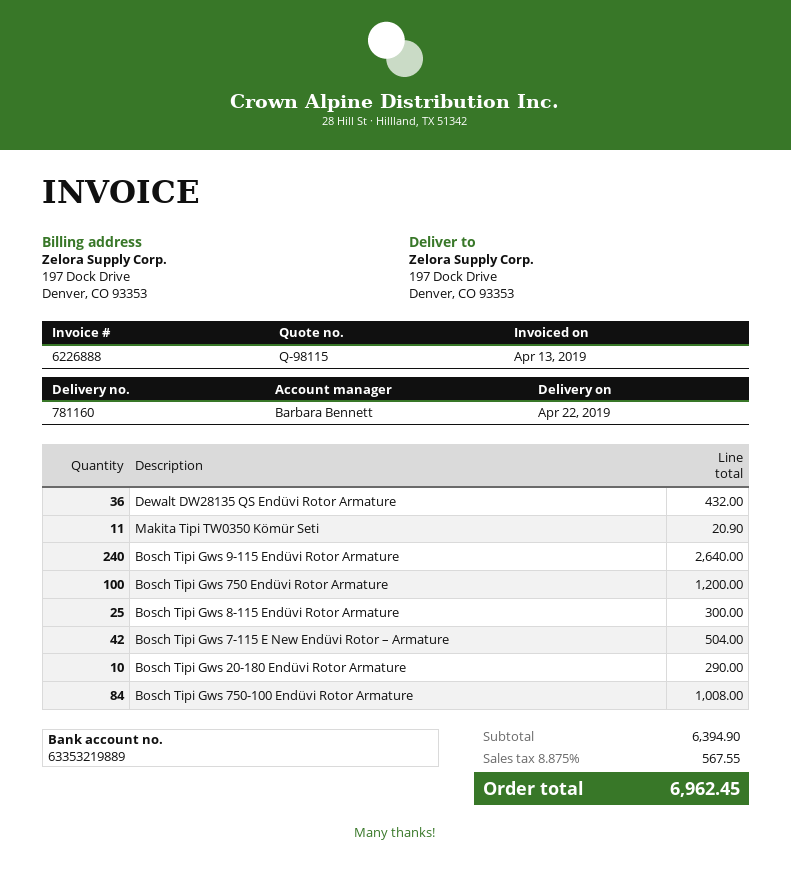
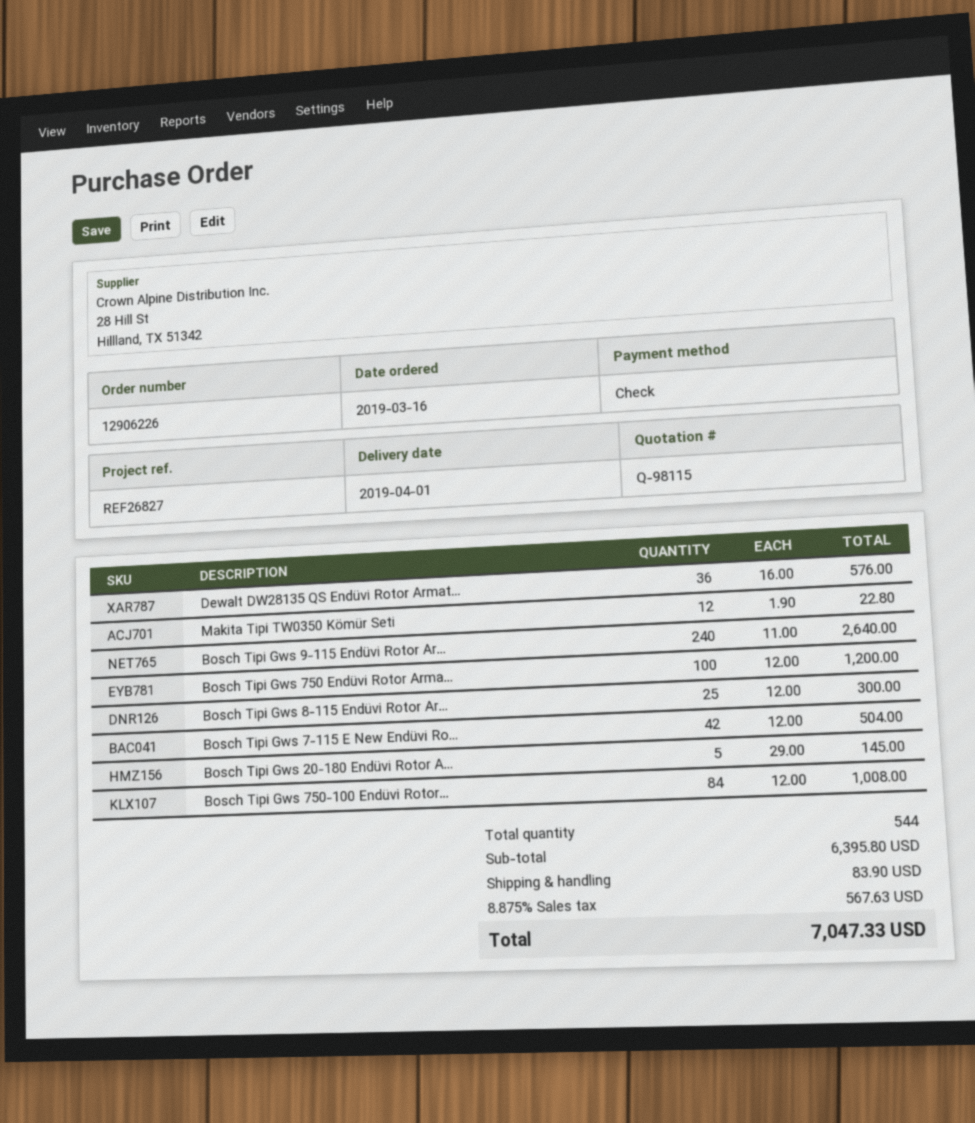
delivery date: 2019-04-22 -> 2019-04-01
Dewalt DW28135 QS Endüvi Rotor Armature: 36 for 432.00 -> 36 for 576.00
Makita Tipi TW0350 Kömür Seti: 11 for 20.90 -> 12 for 22.80
Bosch Tipi Gws 20-180 Endüvi Rotor Armature: 10 for 290.00 -> 5 for 145.00
subtotal: 6394.90 -> 6395.80
shipping: none -> 83.90
tax: 8.875% = 567.55 -> 8.875% = 567.63
total: 6962.45 -> 7047.33

